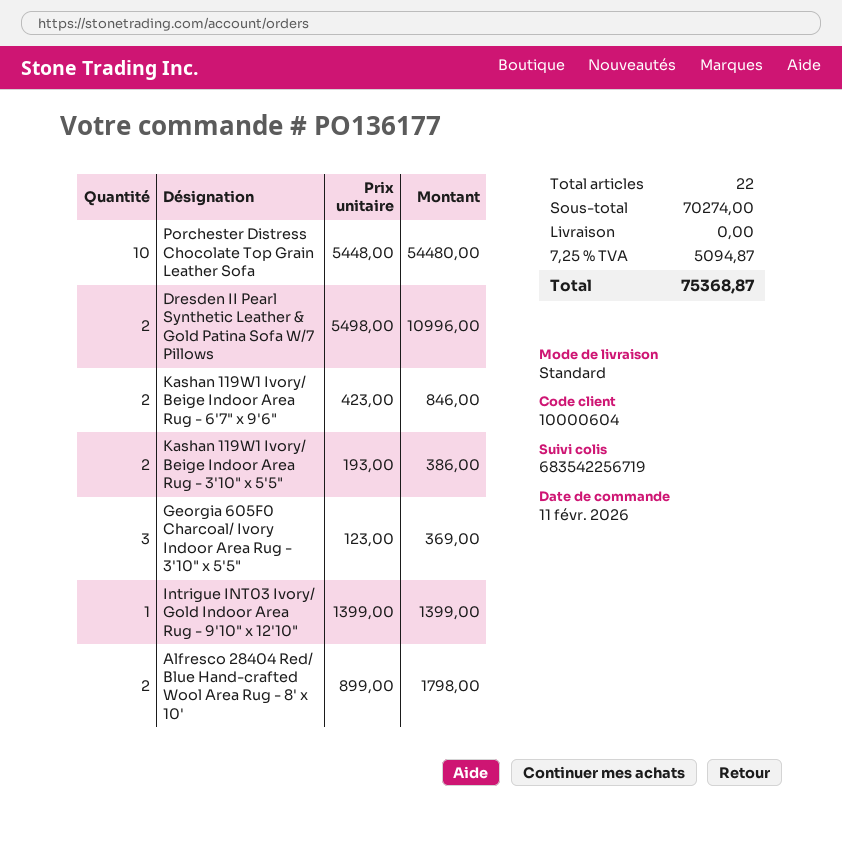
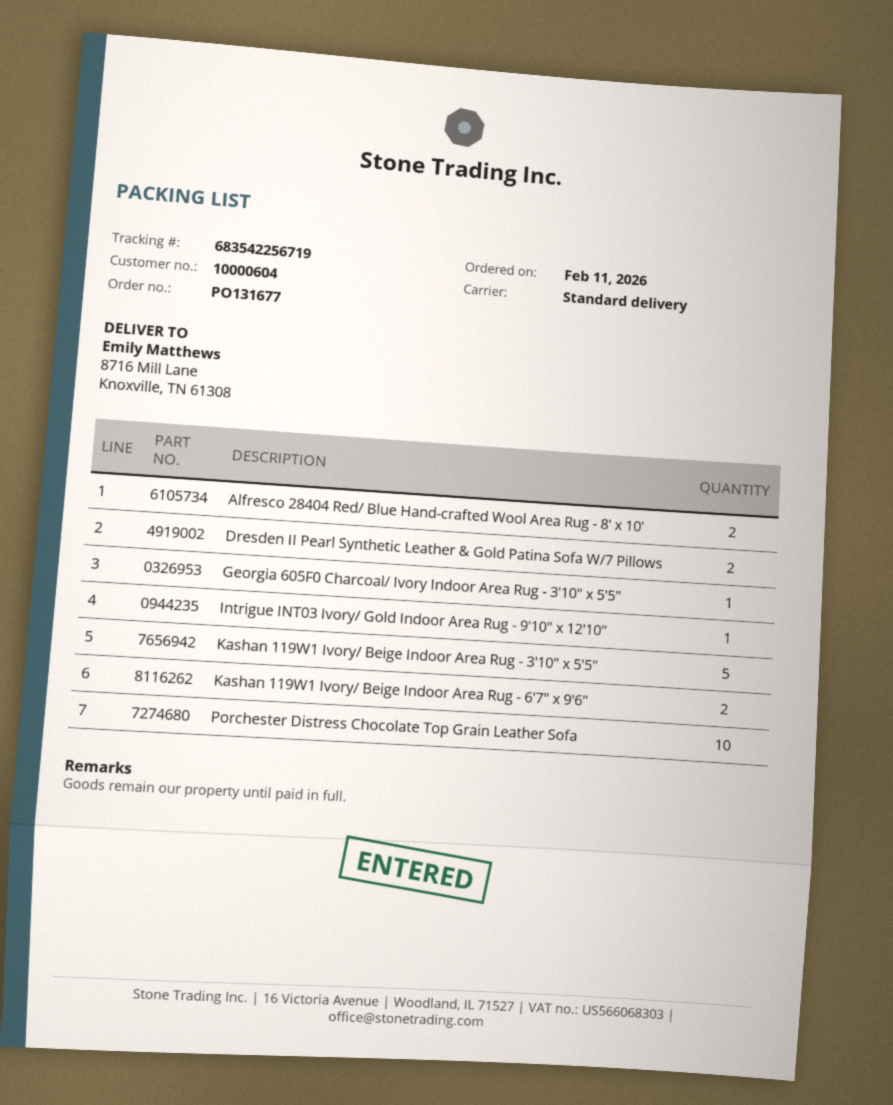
order number: PO136177 -> PO131677
Kashan 119W1 Ivory/ Beige Indoor Area Rug - 3'10" x 5'5": 2 -> 5
Georgia 605F0 Charcoal/ Ivory Indoor Area Rug - 3'10" x 5'5": 3 -> 1

